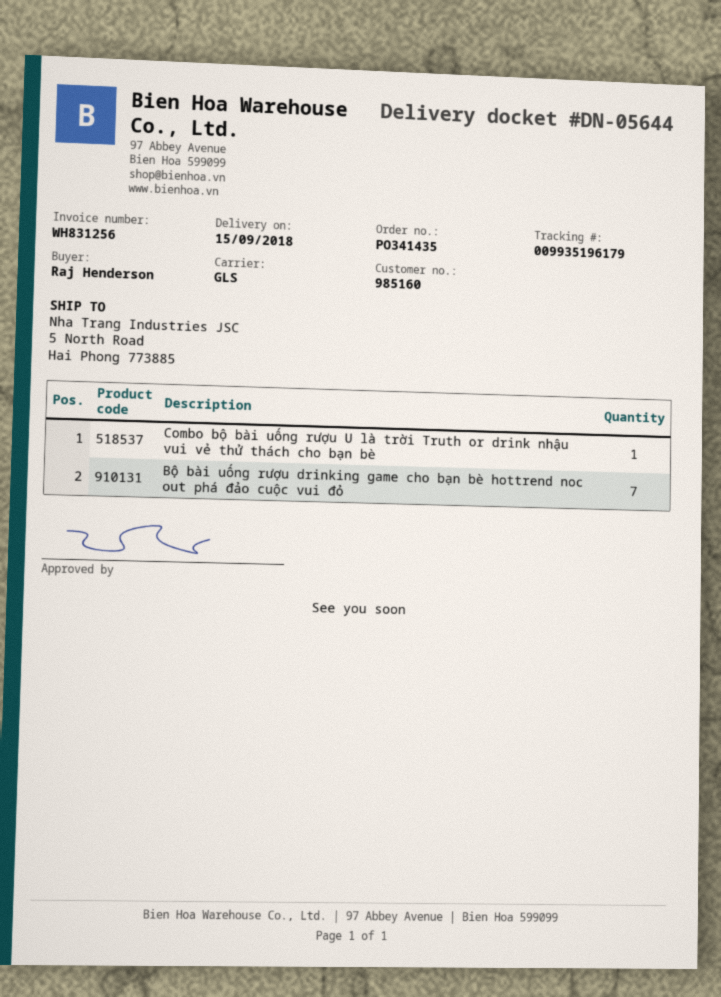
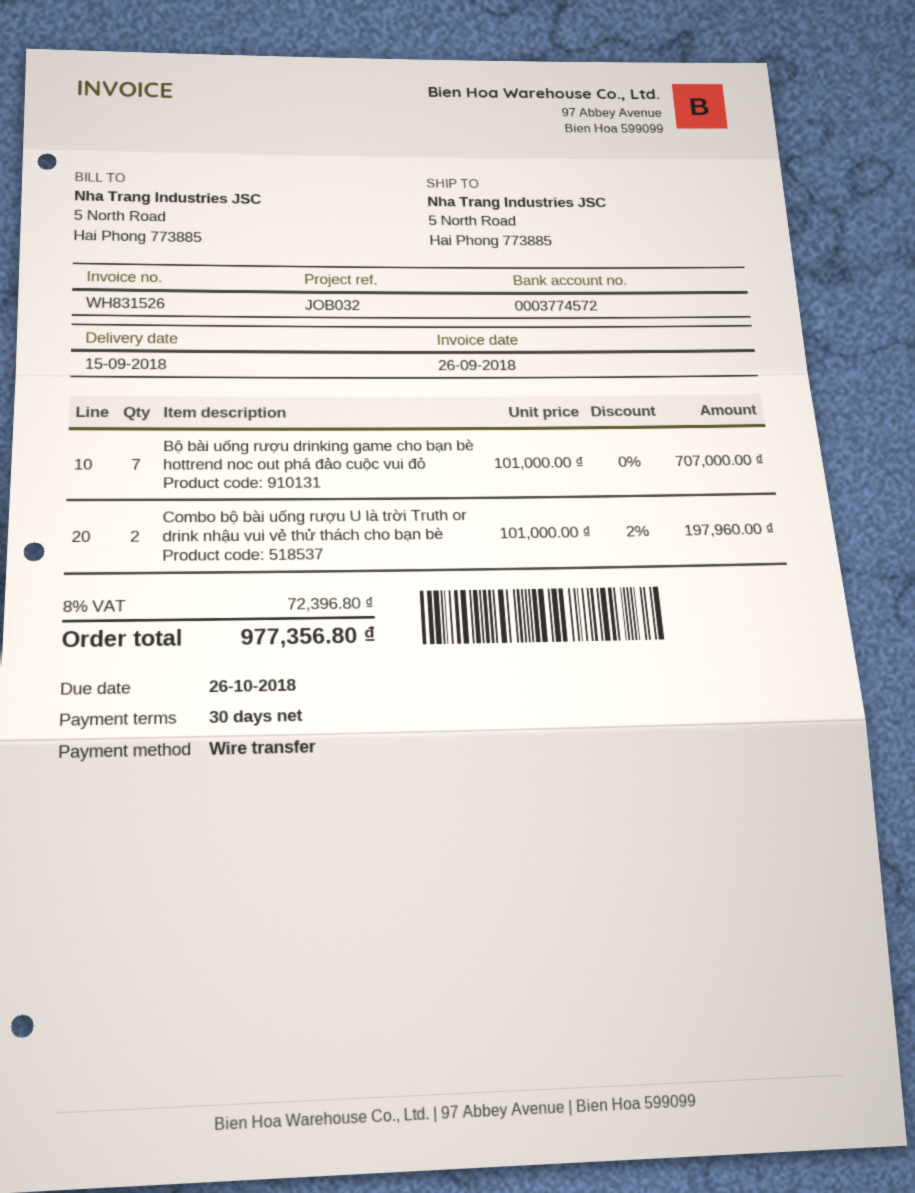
invoice number: WH831256 -> WH831526
Combo bộ bài uống rượu U là trời Truth or drink nhậu vui vẻ thử thách cho bạn bè: 1 -> 2

